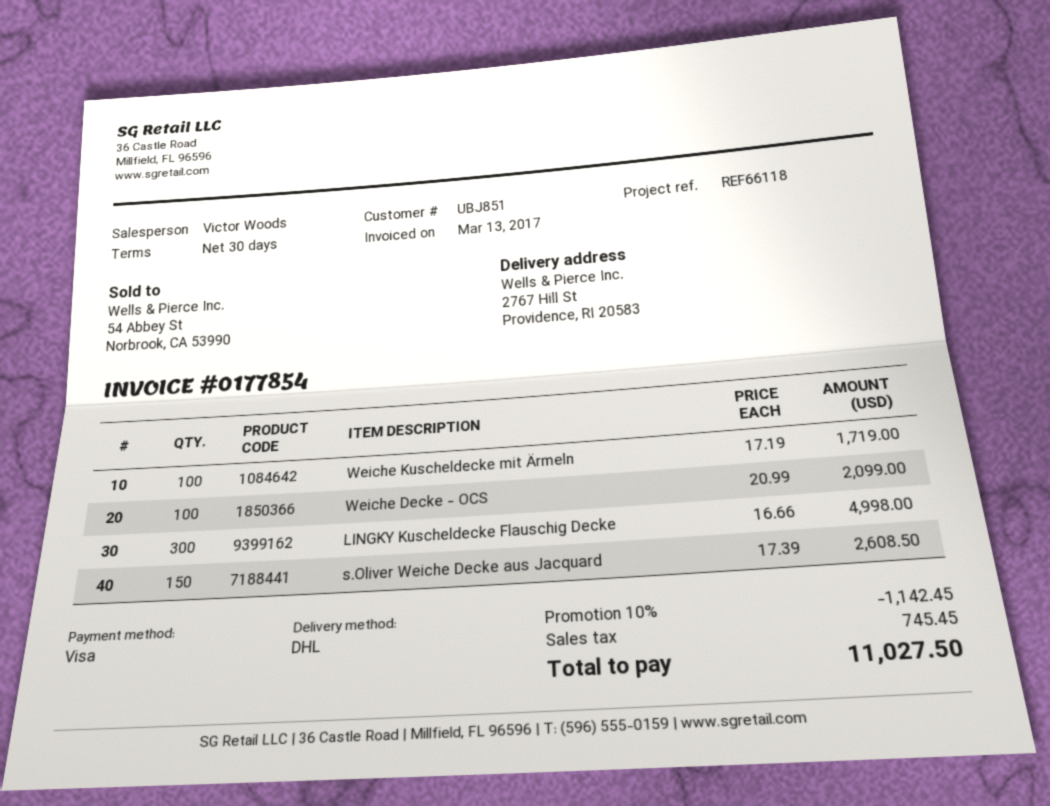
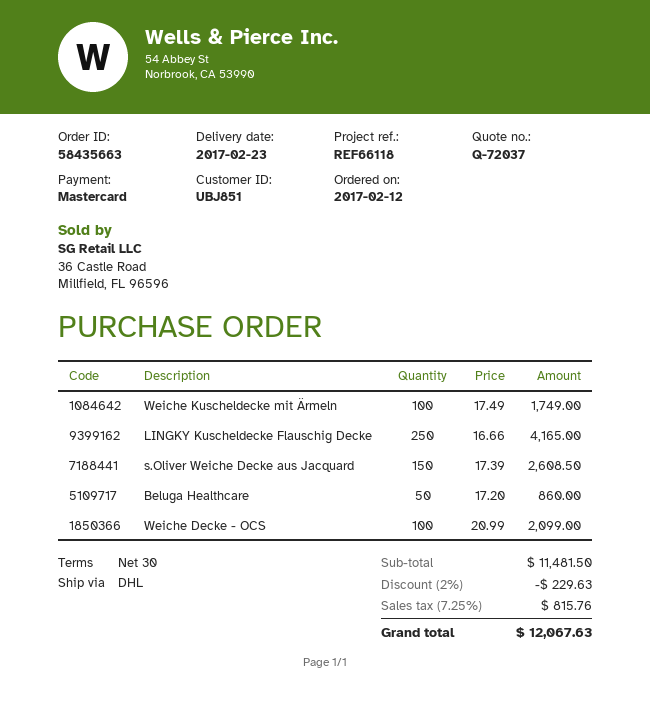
payment method: Visa -> Mastercard
Weiche Kuscheldecke mit Ärmeln: 100 x 17.19 = 1719.00 -> 100 x 17.49 = 1749.00
LINGKY Kuscheldecke Flauschig Decke: 300 x 16.66 = 4998.00 -> 250 x 16.66 = 4165.00
Beluga Healthcare: none -> 50 x 17.20 = 860.00
discount: 10% = 1142.45 -> 2% = 229.63
tax: 745.45 -> 815.76
total: 11027.50 -> 12067.63

